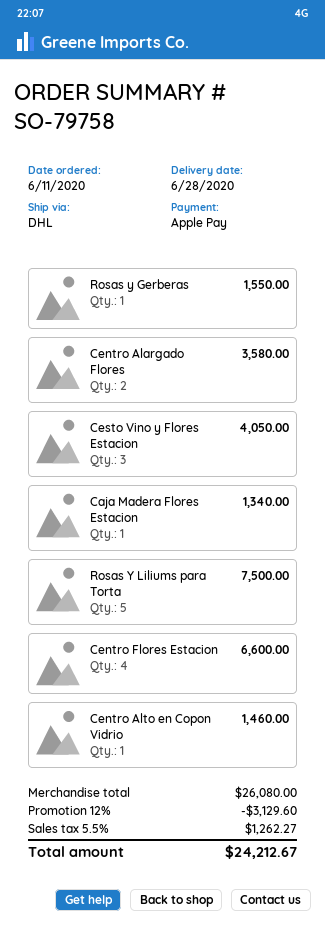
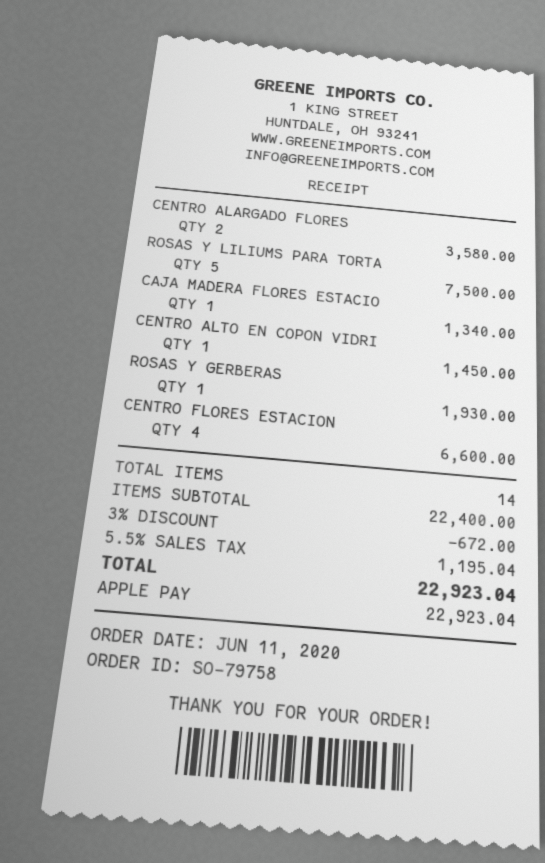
Rosas y Gerberas: 1 for 1550.00 -> 1 for 1930.00
Cesto Vino y Flores Estacion: 3 for 4050.00 -> none
Centro Alto en Copon Vidrio: 1 for 1460.00 -> 1 for 1450.00
subtotal: 26080.00 -> 22400.00
discount: 12% = 3129.60 -> 3% = 672.00
tax: 5.5% = 1262.27 -> 5.5% = 1195.04
total: 24212.67 -> 22923.04

